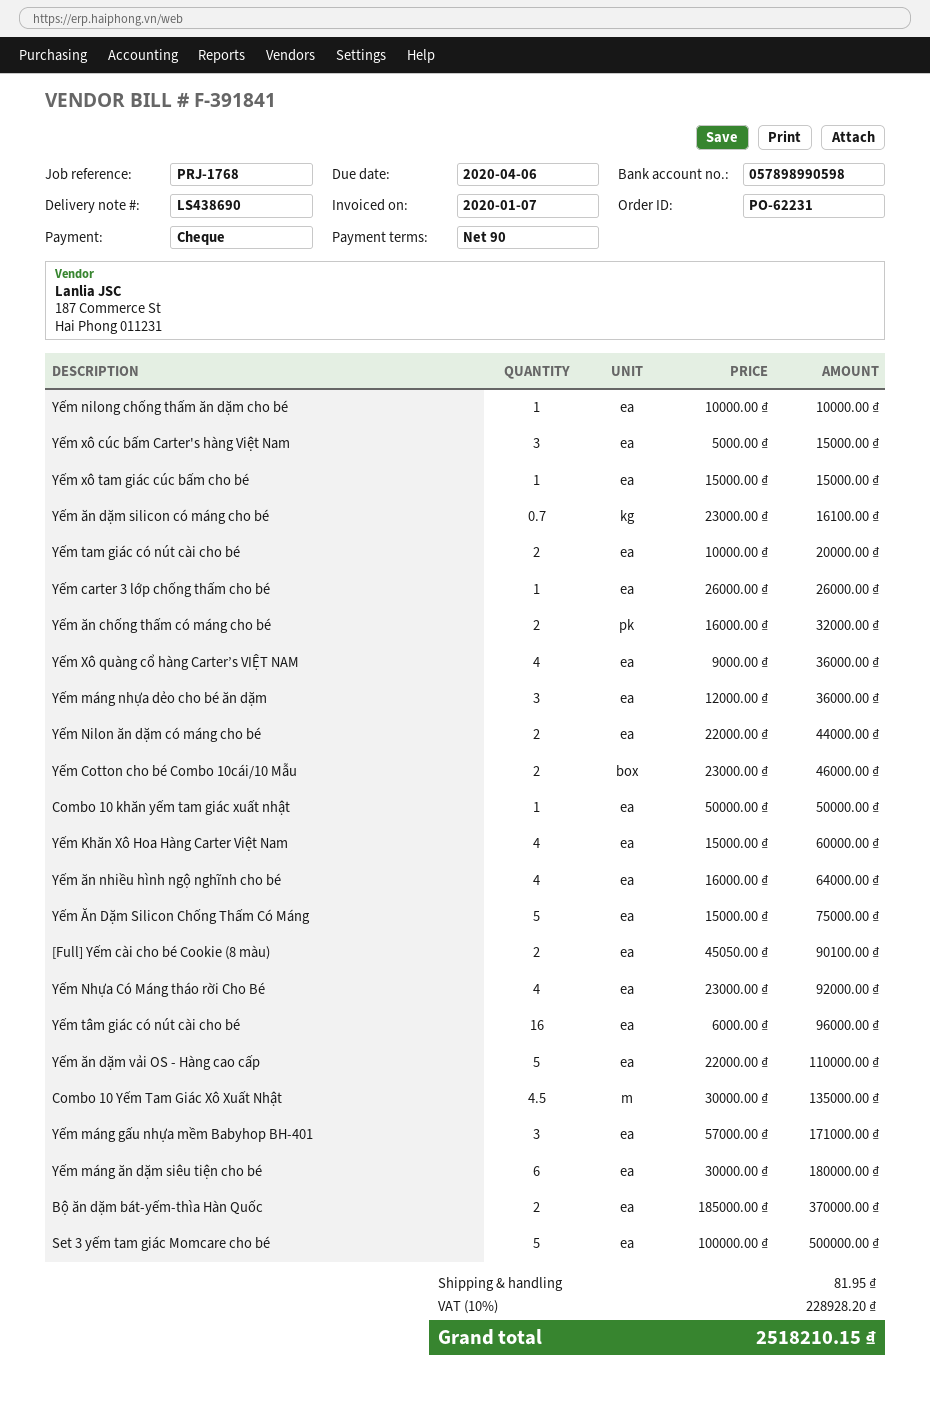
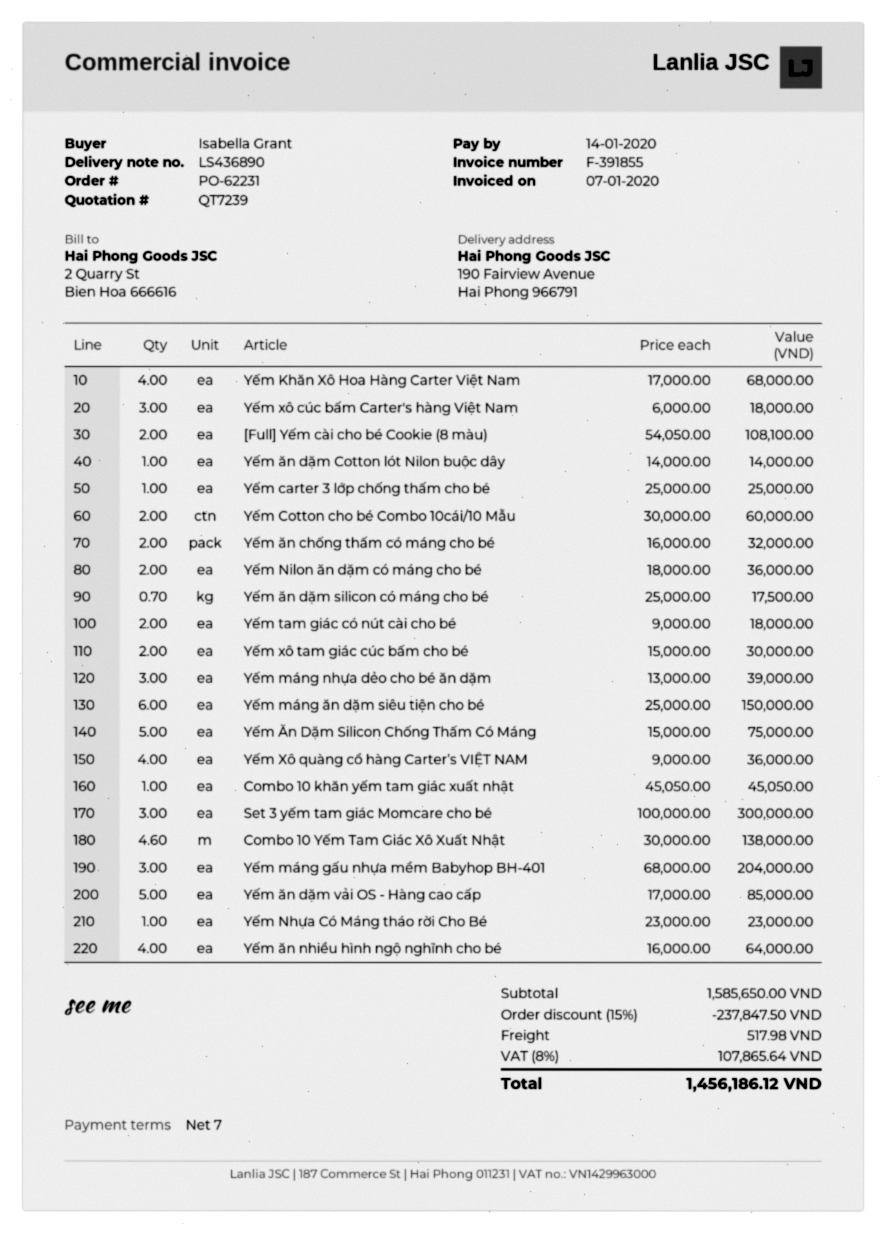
delivery note number: LS438690 -> LS436890
invoice number: F-391841 -> F-391855
payment terms: 90 days -> 7 days
due date: 2020-04-06 -> 2020-01-14
Yếm nilong chống thấm ăn dặm cho bé: 1 x 10000.00 = 10000.00 -> none
Yếm xô cúc bấm Carter's hàng Việt Nam: 3 x 5000.00 = 15000.00 -> 3 x 6000.00 = 18000.00
Yếm xô tam giác cúc bấm cho bé: 1 x 15000.00 = 15000.00 -> 2 x 15000.00 = 30000.00
Yếm ăn dặm silicon có máng cho bé: 0.7 x 23000.00 = 16100.00 -> 0.7 x 25000.00 = 17500.00
Yếm tam giác có nút cài cho bé: 2 x 10000.00 = 20000.00 -> 2 x 9000.00 = 18000.00
Yếm carter 3 lớp chống thấm cho bé: 1 x 26000.00 = 26000.00 -> 1 x 25000.00 = 25000.00
Yếm máng nhựa dẻo cho bé ăn dặm: 3 x 12000.00 = 36000.00 -> 3 x 13000.00 = 39000.00
Yếm Nilon ăn dặm có máng cho bé: 2 x 22000.00 = 44000.00 -> 2 x 18000.00 = 36000.00
Yếm Cotton cho bé Combo 10cái/10 Mẫu: 2 x 23000.00 = 46000.00 -> 2 x 30000.00 = 60000.00
Combo 10 khăn yếm tam giác xuất nhật: 1 x 50000.00 = 50000.00 -> 1 x 45050.00 = 45050.00
Yếm Khăn Xô Hoa Hàng Carter Việt Nam: 4 x 15000.00 = 60000.00 -> 4 x 17000.00 = 68000.00
[Full] Yếm cài cho bé Cookie (8 màu): 2 x 45050.00 = 90100.00 -> 2 x 54050.00 = 108100.00
Yếm Nhựa Có Máng tháo rời Cho Bé: 4 x 23000.00 = 92000.00 -> 1 x 23000.00 = 23000.00
Yếm tâm giác có nút cài cho bé: 16 x 6000.00 = 96000.00 -> none
Yếm ăn dặm vải OS - Hàng cao cấp: 5 x 22000.00 = 110000.00 -> 5 x 17000.00 = 85000.00
Combo 10 Yếm Tam Giác Xô Xuất Nhật: 4.5 x 30000.00 = 135000.00 -> 4.6 x 30000.00 = 138000.00
Yếm máng gấu nhựa mềm Babyhop BH-401: 3 x 57000.00 = 171000.00 -> 3 x 68000.00 = 204000.00
Yếm máng ăn dặm siêu tiện cho bé: 6 x 30000.00 = 180000.00 -> 6 x 25000.00 = 150000.00
Bộ ăn dặm bát-yếm-thìa Hàn Quốc: 2 x 185000.00 = 370000.00 -> none
Set 3 yếm tam giác Momcare cho bé: 5 x 100000.00 = 500000.00 -> 3 x 100000.00 = 300000.00
Yếm ăn dặm Cotton lót Nilon buộc dây: none -> 1 x 14000.00 = 14000.00
discount: none -> 15% = 237847.50
shipping: 81.95 -> 517.98
tax: 10% = 228928.20 -> 8% = 107865.64
total: 2518210.15 -> 1456186.12

